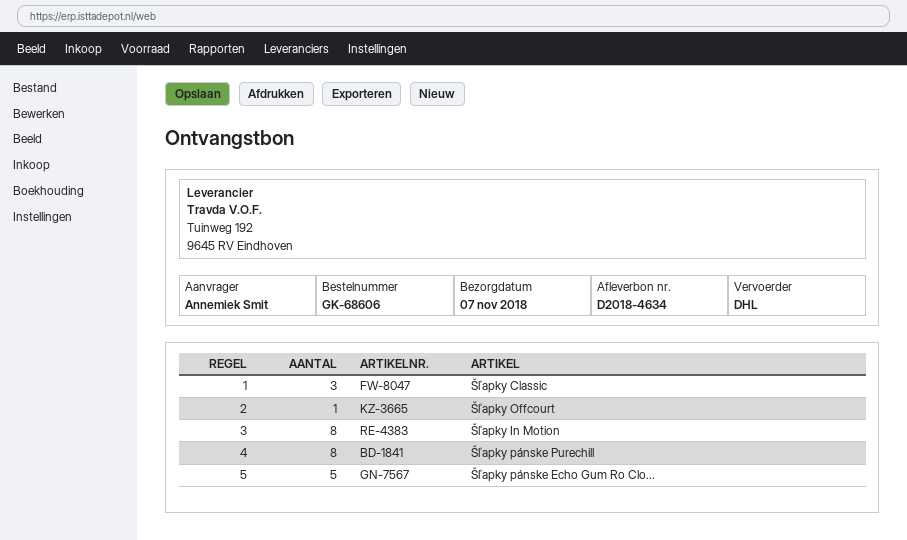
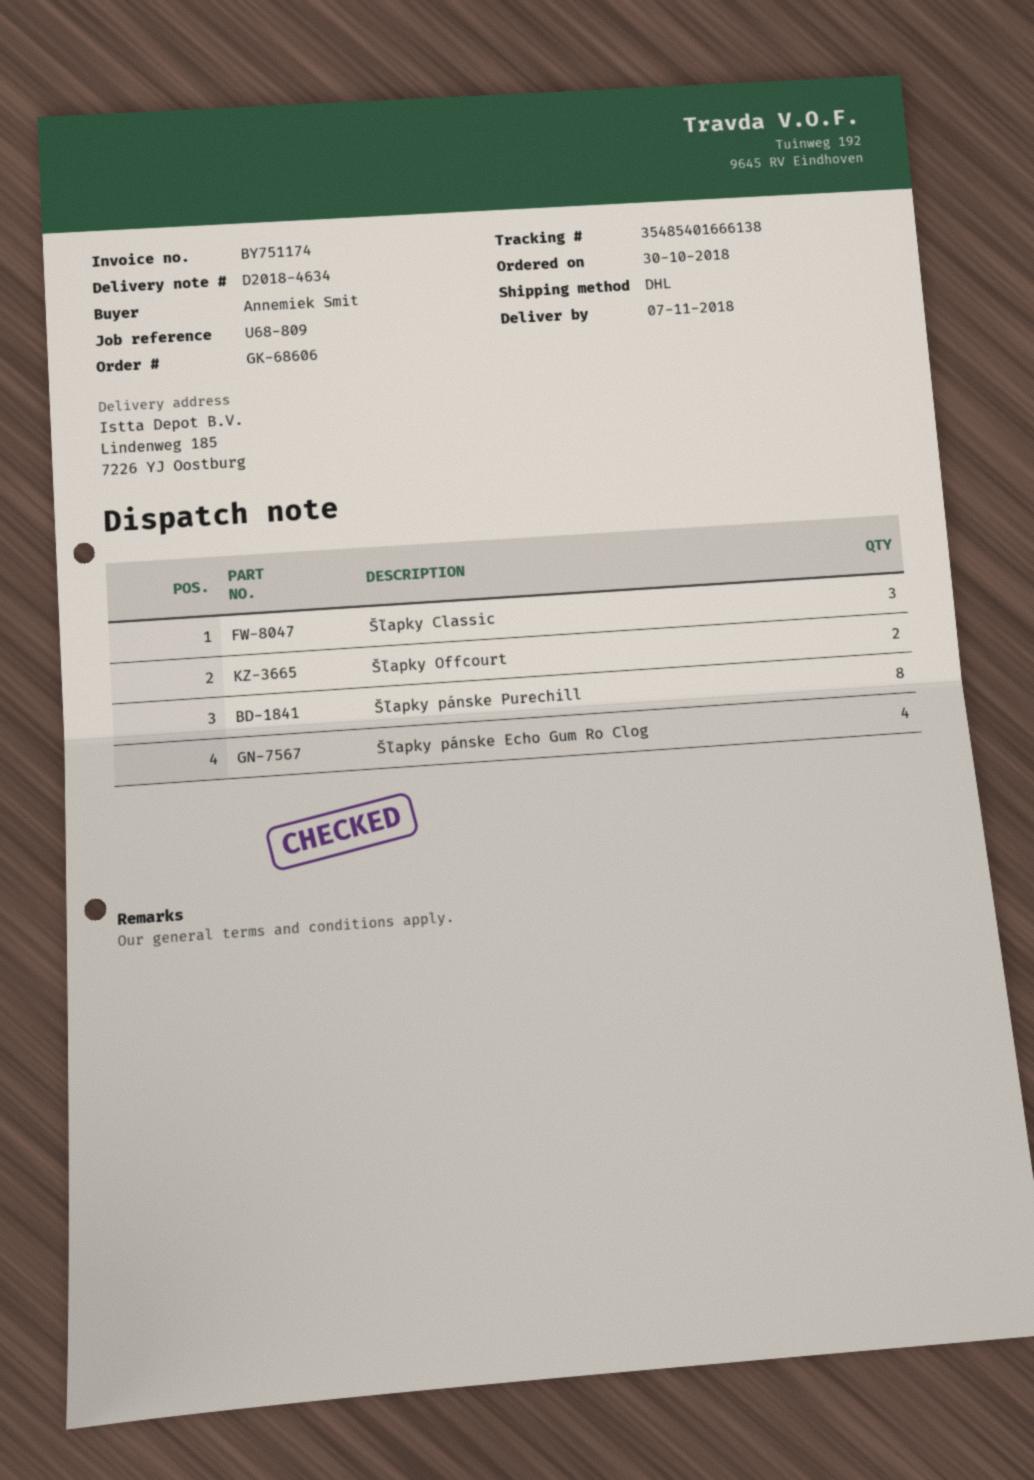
Šľapky Offcourt: 1 -> 2
Šľapky In Motion: 8 -> none
Šľapky pánske Echo Gum Ro Clo...: 5 -> 4

